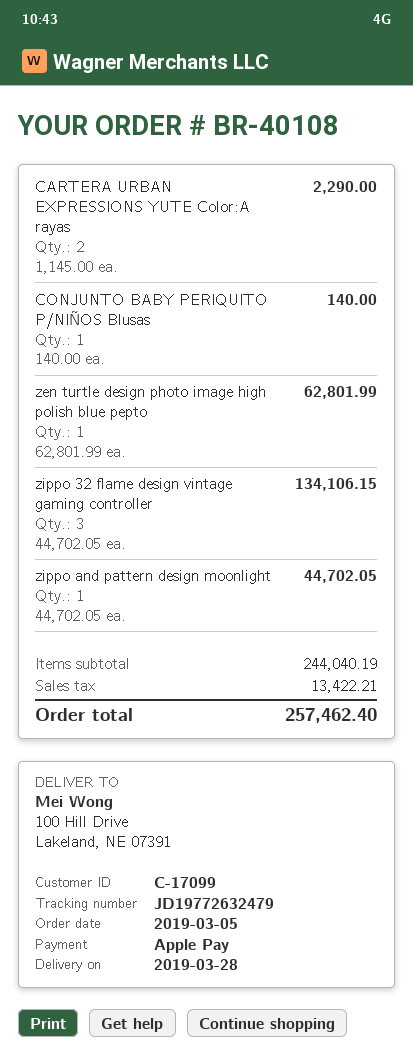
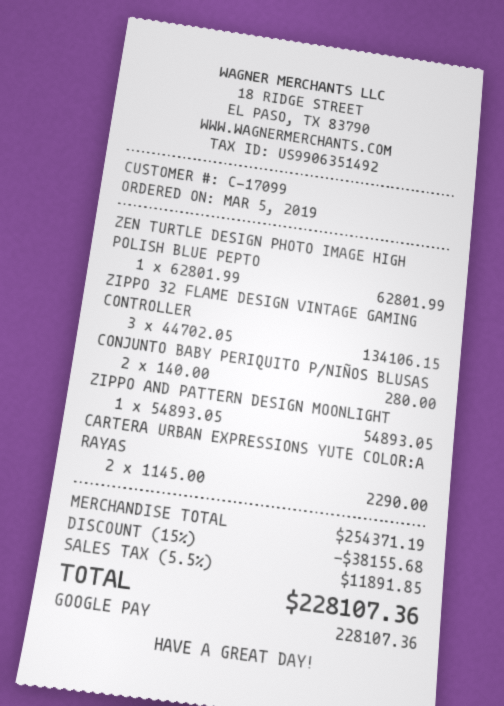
payment method: Apple Pay -> Google Pay
CONJUNTO BABY PERIQUITO P/NIÑOS Blusas: 1 x 140.00 = 140.00 -> 2 x 140.00 = 280.00
zippo and pattern design moonlight: 1 x 44702.05 = 44702.05 -> 1 x 54893.05 = 54893.05
subtotal: 244040.19 -> 254371.19
discount: none -> 15% = 38155.68
tax: 13422.21 -> 11891.85
total: 257462.40 -> 228107.36

